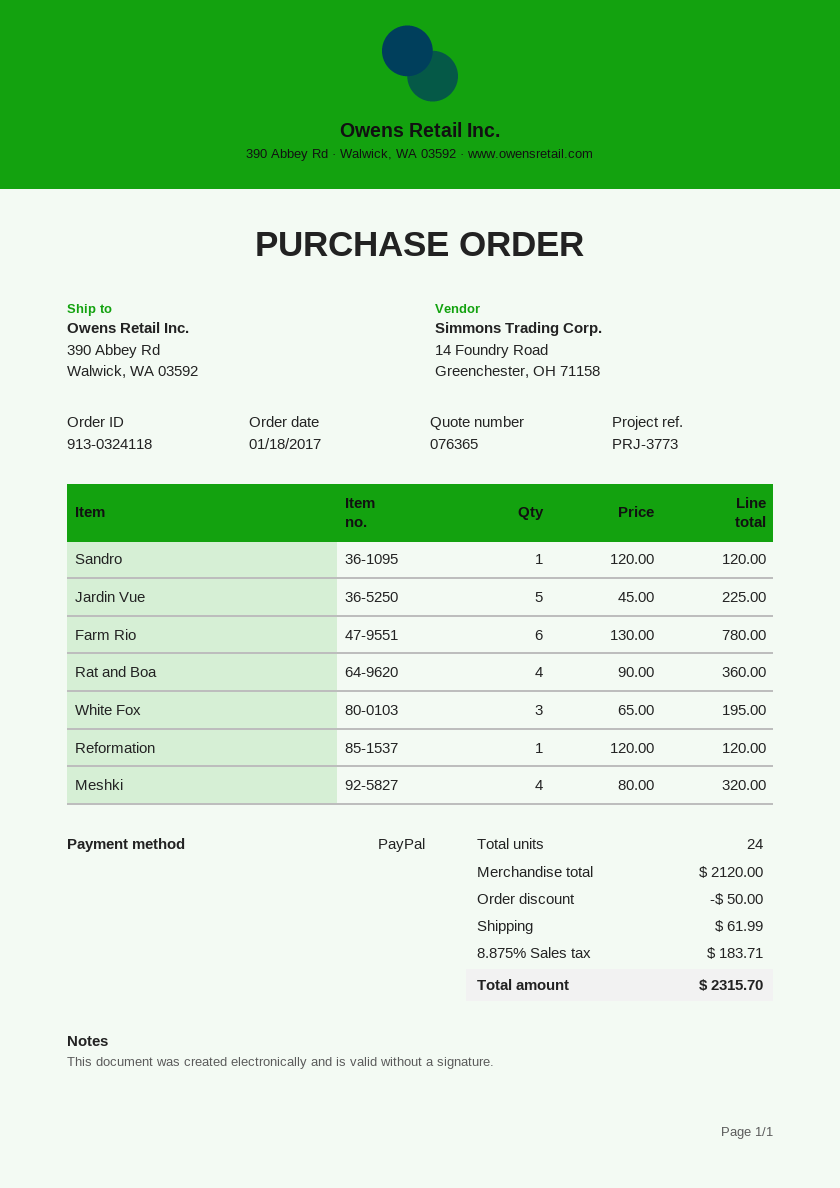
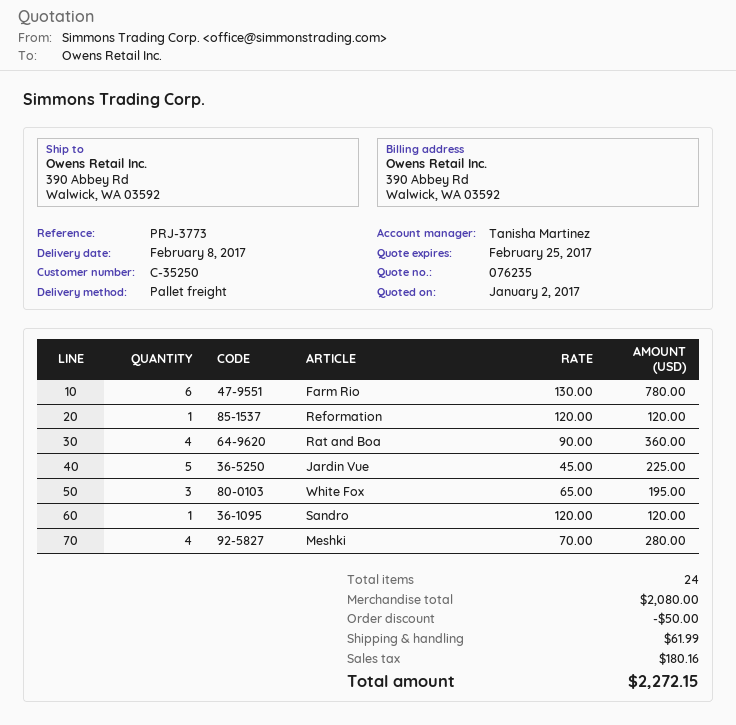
quote number: 076365 -> 076235
Meshki: 4 x 80.00 = 320.00 -> 4 x 70.00 = 280.00
subtotal: 2120.00 -> 2080.00
tax: 183.71 -> 180.16
total: 2315.70 -> 2272.15

